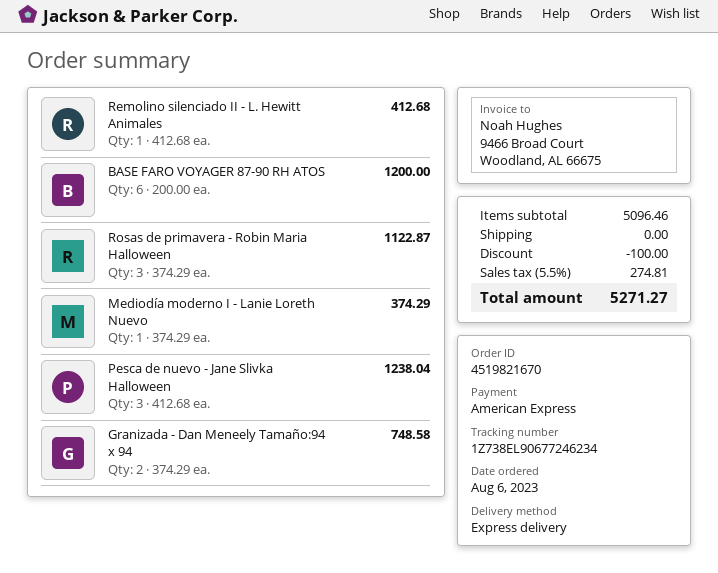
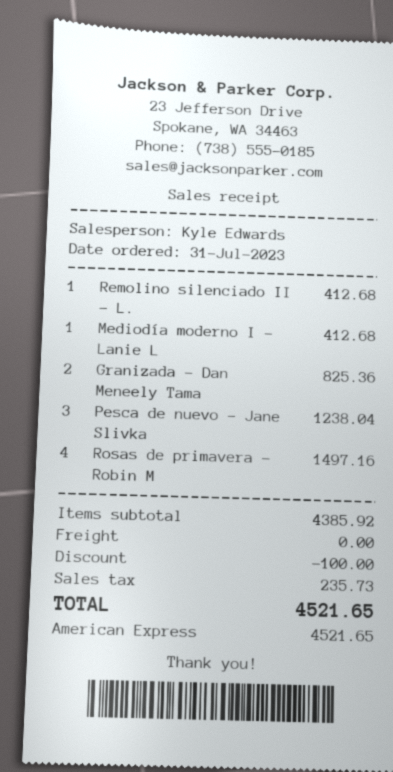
order date: 2023-08-06 -> 2023-07-31
BASE FARO VOYAGER 87-90 RH ATOS: 6 for 1200.00 -> none
Rosas de primavera - Robin Maria Halloween: 3 for 1122.87 -> 4 for 1497.16
Mediodía moderno I - Lanie Loreth Nuevo: 1 for 374.29 -> 1 for 412.68
Granizada - Dan Meneely Tamaño:94 x 94: 2 for 748.58 -> 2 for 825.36
subtotal: 5096.46 -> 4385.92
tax: 274.81 -> 235.73
total: 5271.27 -> 4521.65

